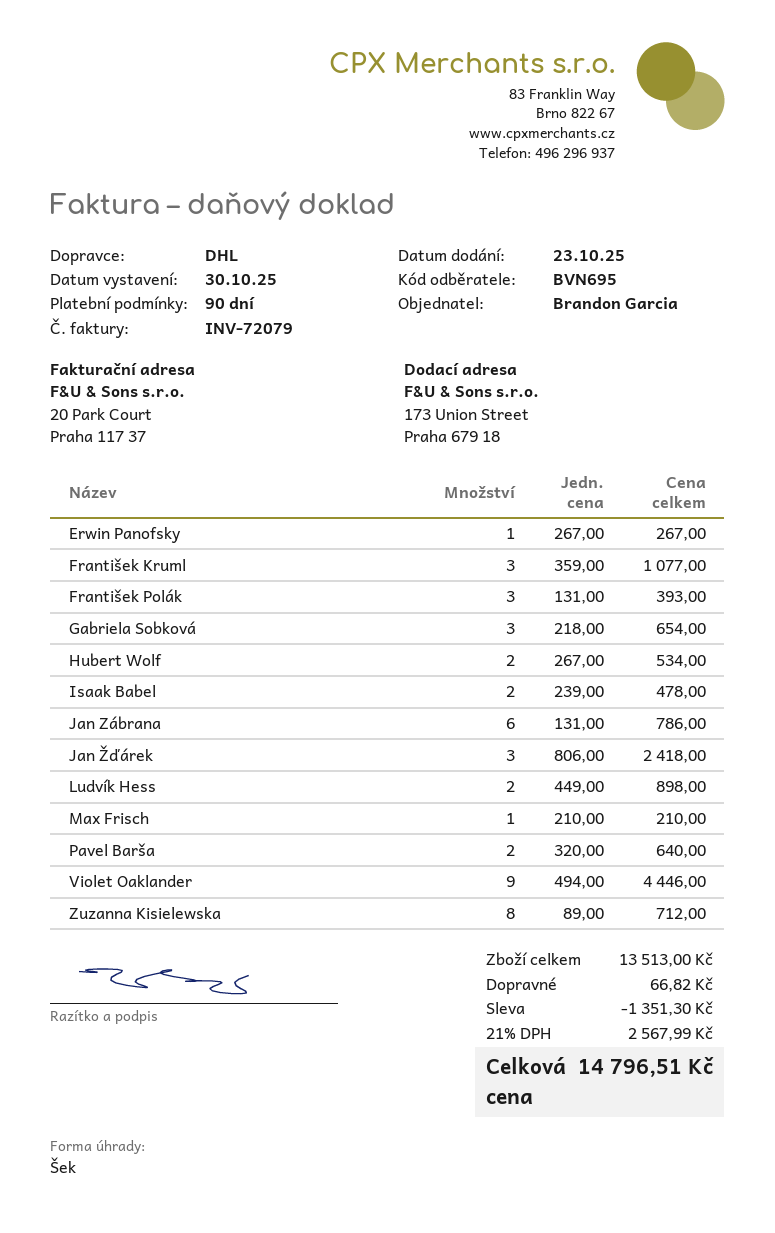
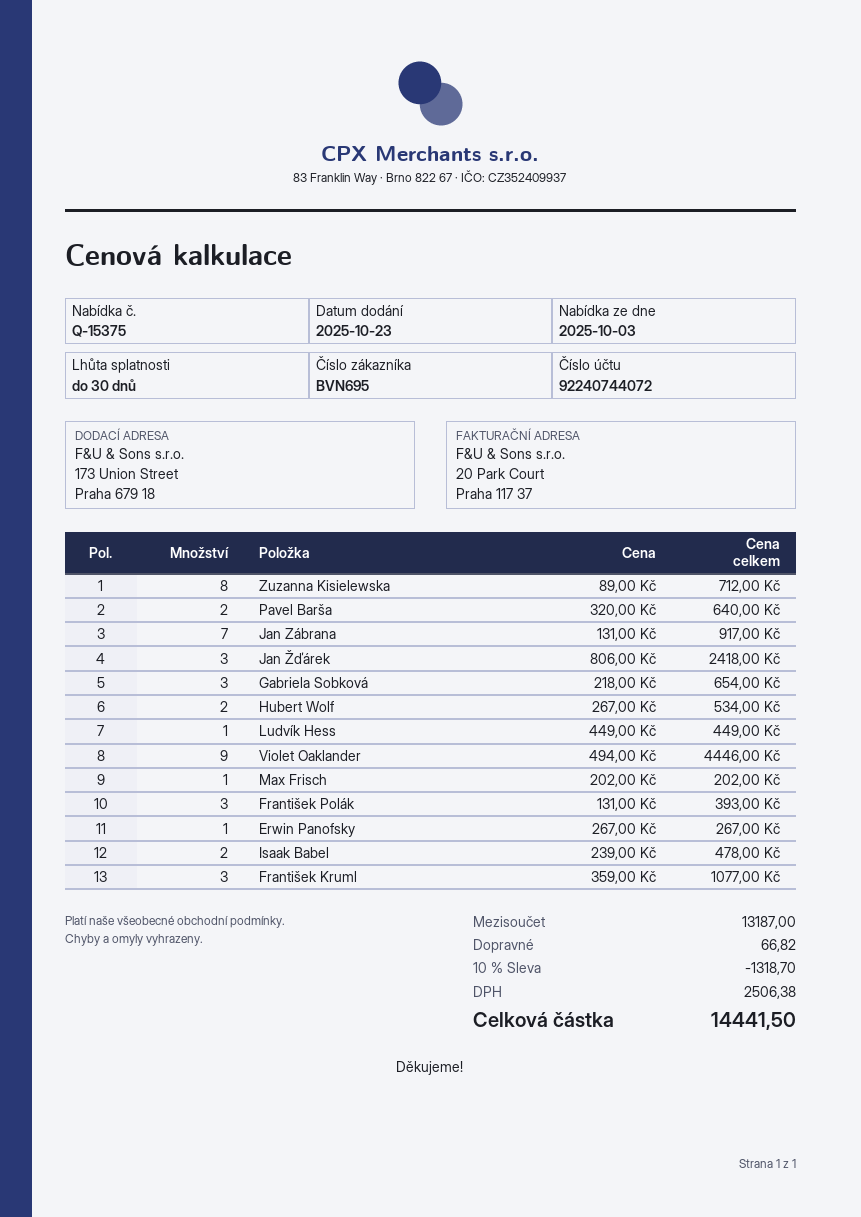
payment terms: 90 days -> 30 days
Jan Zábrana: 6 x 131.00 = 786.00 -> 7 x 131.00 = 917.00
Ludvík Hess: 2 x 449.00 = 898.00 -> 1 x 449.00 = 449.00
Max Frisch: 1 x 210.00 = 210.00 -> 1 x 202.00 = 202.00
subtotal: 13513.00 -> 13187.00
discount: 1351.30 -> 1318.70
tax: 2567.99 -> 2506.38
total: 14796.51 -> 14441.50

